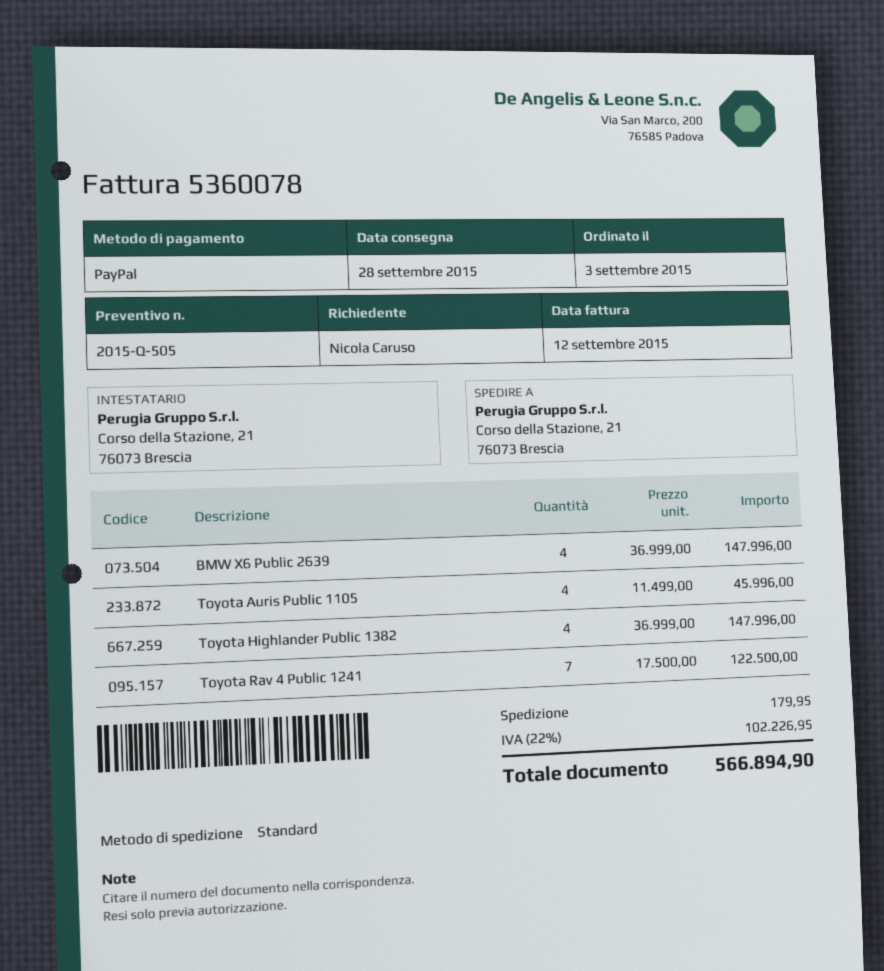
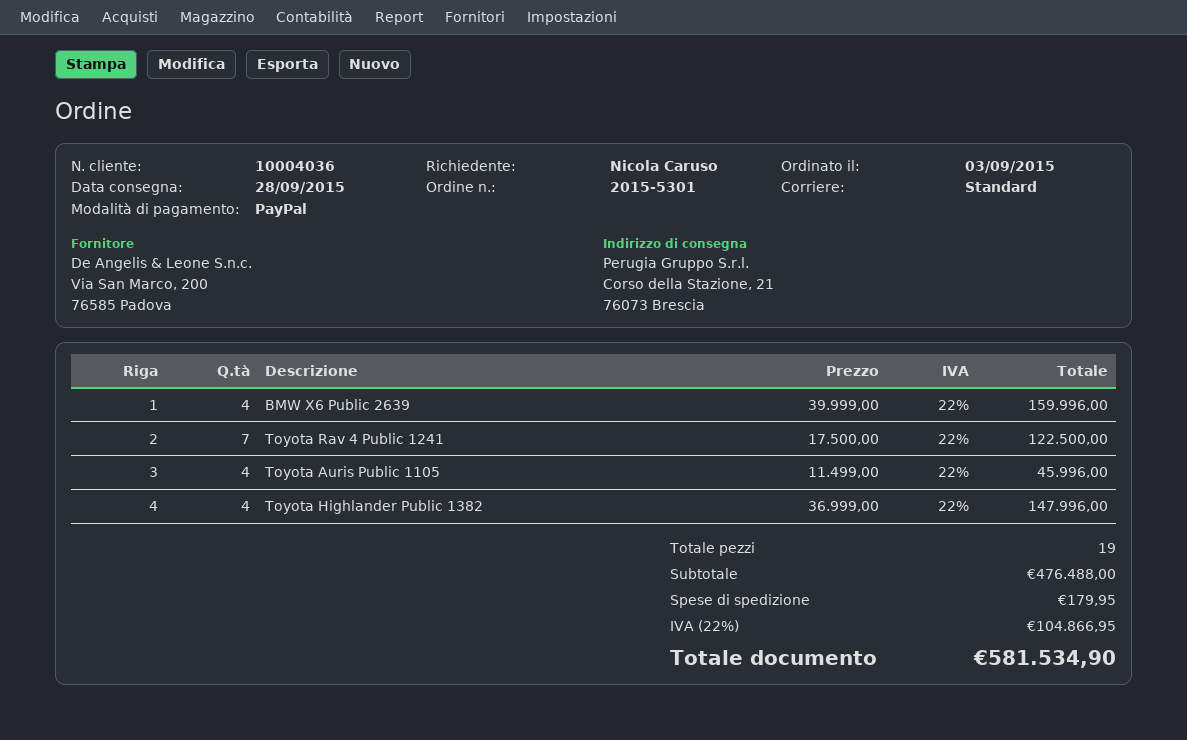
BMW X6 Public 2639: 4 x 36999.00 = 147996.00 -> 4 x 39999.00 = 159996.00
tax: 22% = 102226.95 -> 22% = 104866.95
total: 566894.90 -> 581534.90

